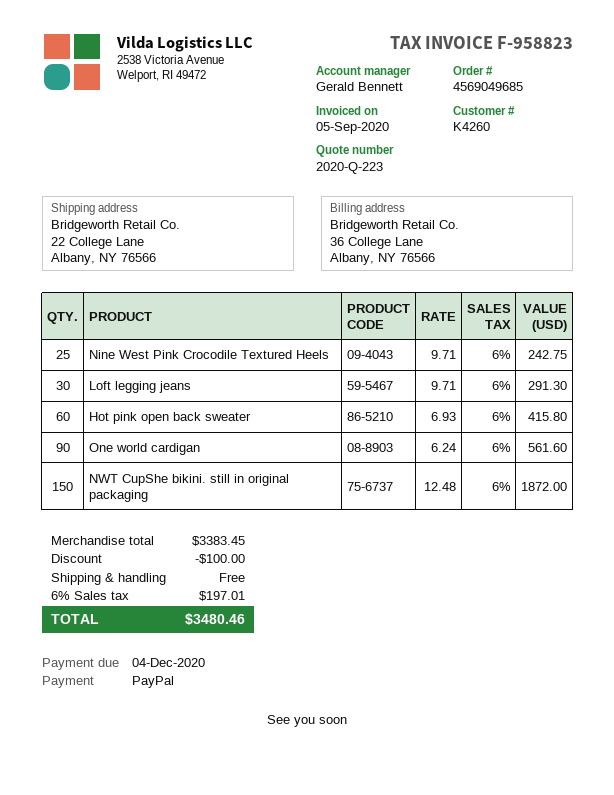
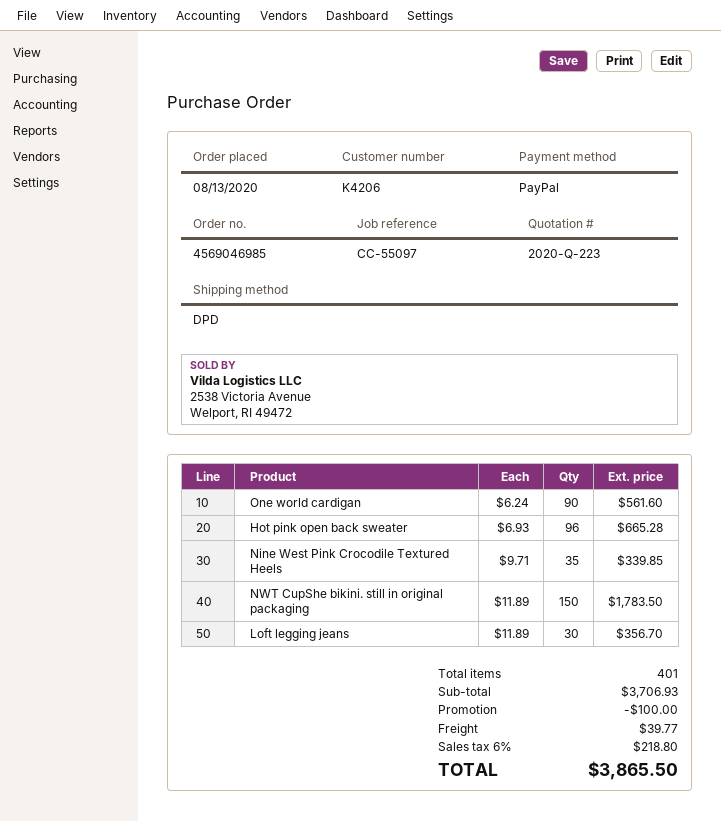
order number: 4569049685 -> 4569046985
customer number: K4260 -> K4206
Nine West Pink Crocodile Textured Heels: 25 x 9.71 = 242.75 -> 35 x 9.71 = 339.85
Loft legging jeans: 30 x 9.71 = 291.30 -> 30 x 11.89 = 356.70
Hot pink open back sweater: 60 x 6.93 = 415.80 -> 96 x 6.93 = 665.28
NWT CupShe bikini. still in original packaging: 150 x 12.48 = 1872.00 -> 150 x 11.89 = 1783.50
subtotal: 3383.45 -> 3706.93
shipping: 0.00 -> 39.77
tax: 6% = 197.01 -> 6% = 218.80
total: 3480.46 -> 3865.50

